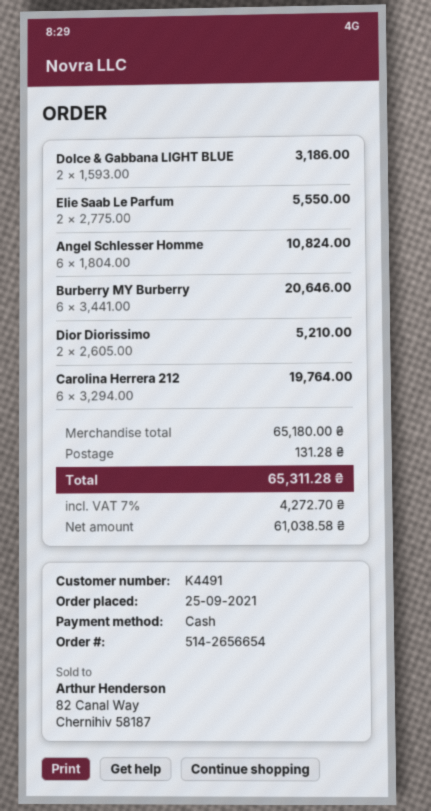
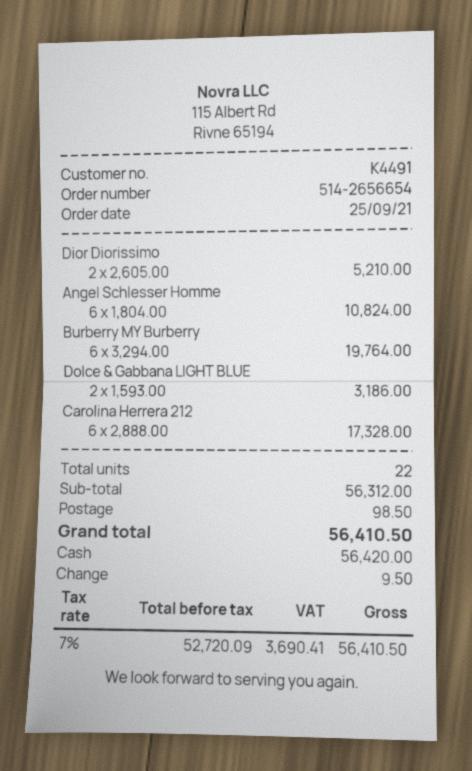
Elie Saab Le Parfum: 2 x 2775.00 = 5550.00 -> none
Burberry MY Burberry: 6 x 3441.00 = 20646.00 -> 6 x 3294.00 = 19764.00
Carolina Herrera 212: 6 x 3294.00 = 19764.00 -> 6 x 2888.00 = 17328.00
subtotal: 65180.00 -> 56312.00
shipping: 131.28 -> 98.50
net: 61038.58 -> 52720.09
tax: 7% = 4272.70 -> 7% = 3690.41
total: 65311.28 -> 56410.50

